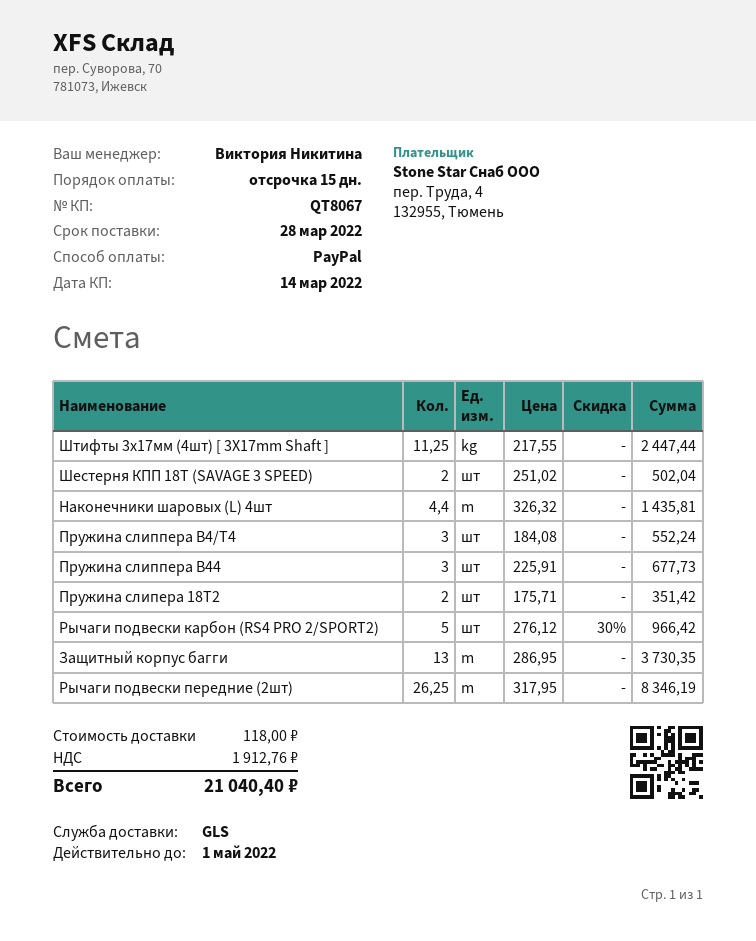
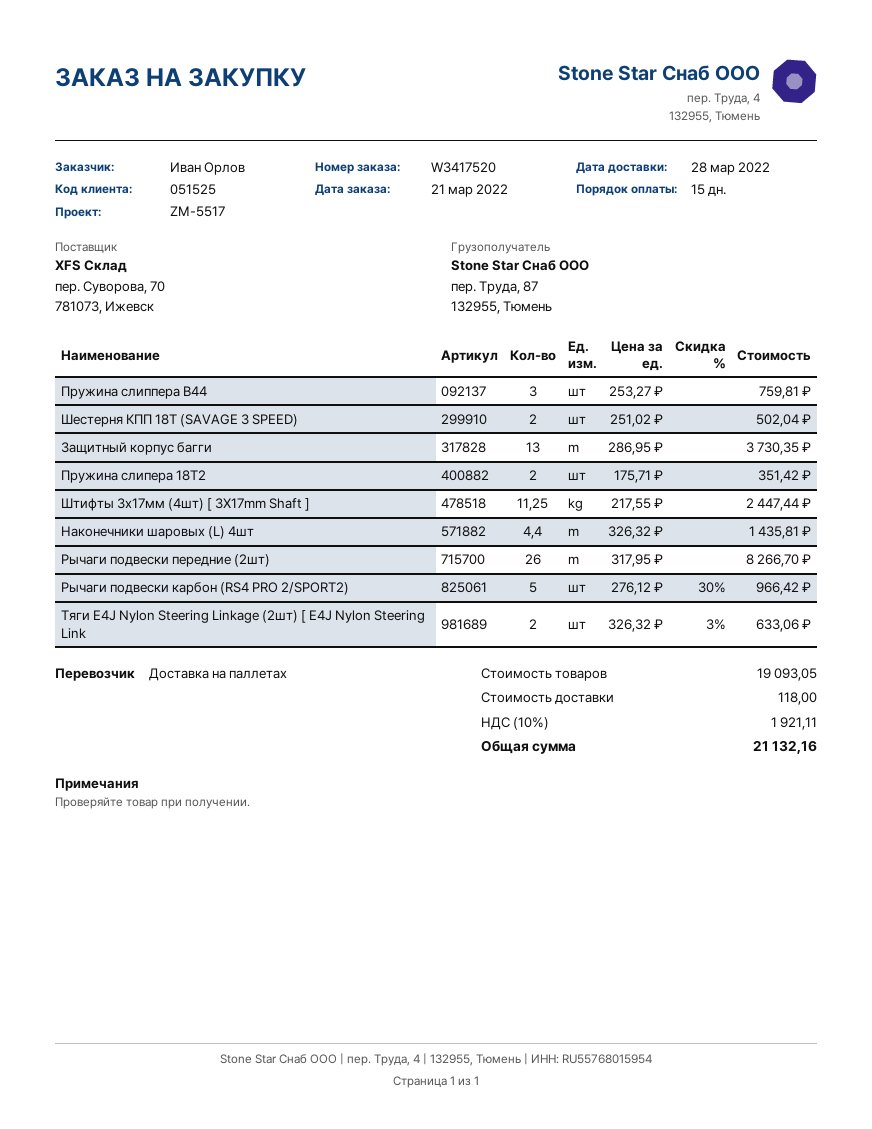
shipping method: GLS -> pallet freight
Пружина слиппера B4/T4: 3 x 184.08 = 552.24 -> none
Пружина слиппера B44: 3 x 225.91 = 677.73 -> 3 x 253.27 = 759.81
Рычаги подвески передние (2шт): 26.25 x 317.95 = 8346.19 -> 26 x 317.95 = 8266.70
Тяги E4J Nylon Steering Linkage (2шт) [ E4J Nylon Steering Link: none -> 2 x 326.32 - 3% = 633.06
tax: 1912.76 -> 1921.11
total: 21040.40 -> 21132.16

